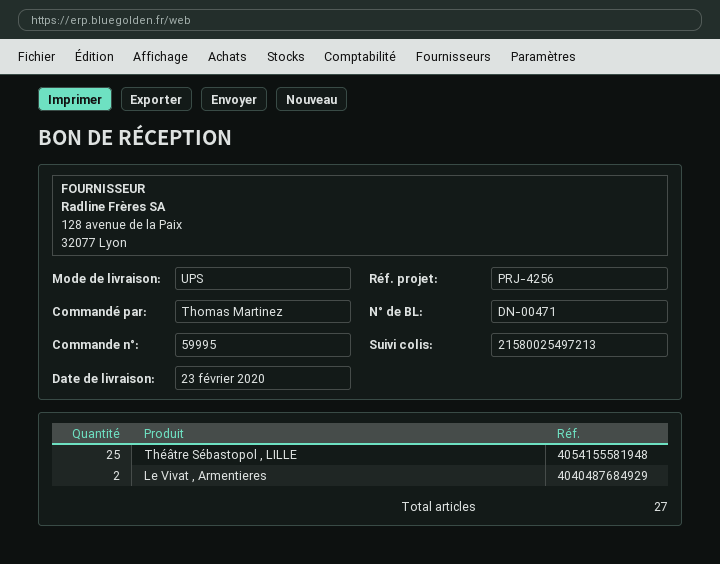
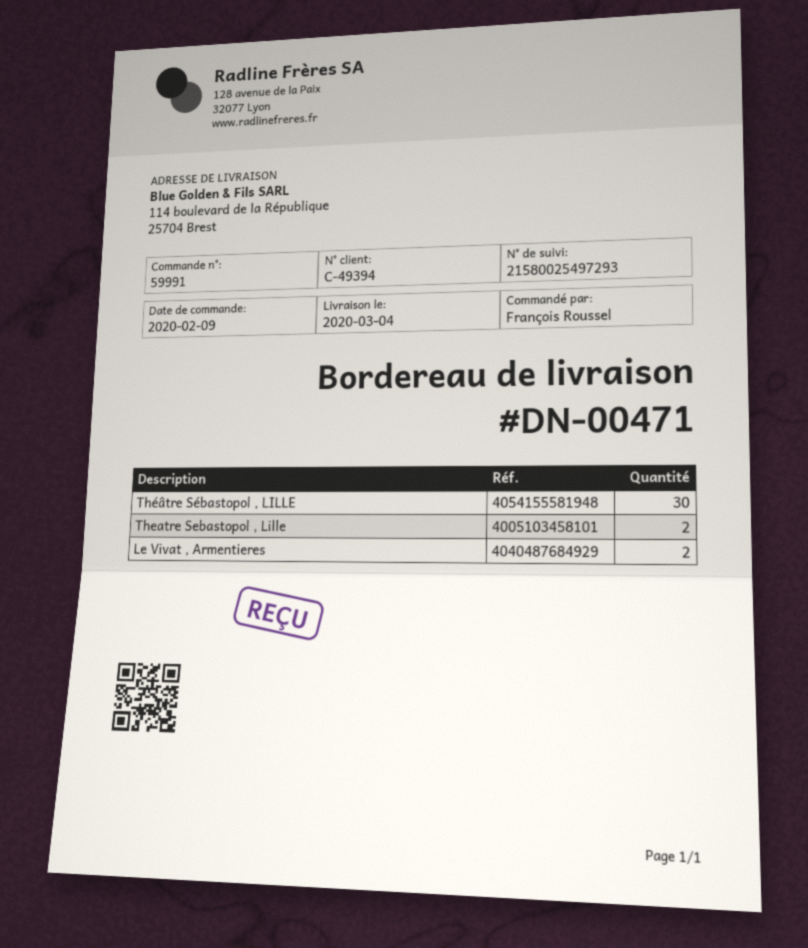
order number: 59995 -> 59991
delivery date: 2020-02-23 -> 2020-03-04
ordered by: Thomas Martinez -> François Roussel
tracking number: 21580025497213 -> 21580025497293
Théâtre Sébastopol , LILLE: 25 -> 30
Theatre Sebastopol , Lille: none -> 2

